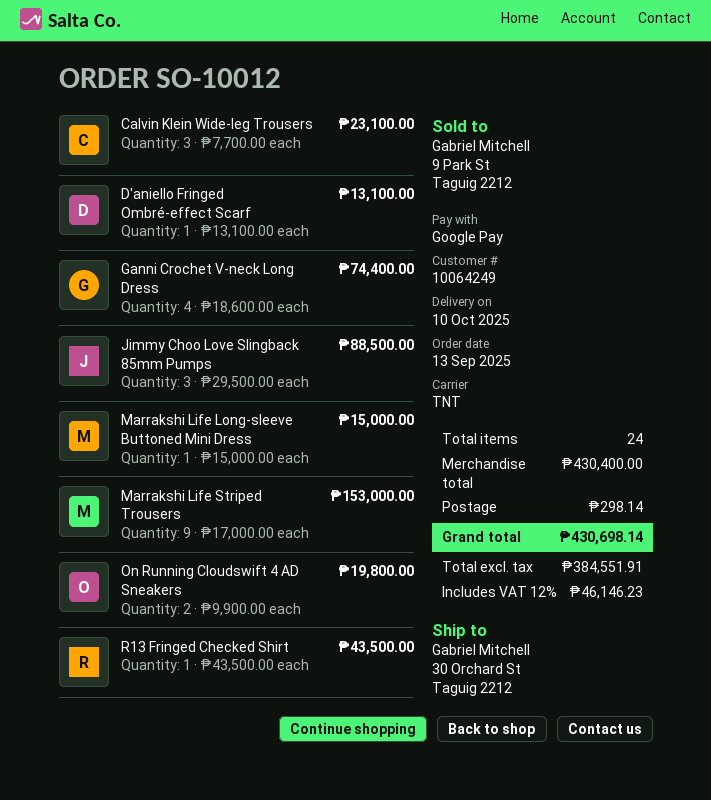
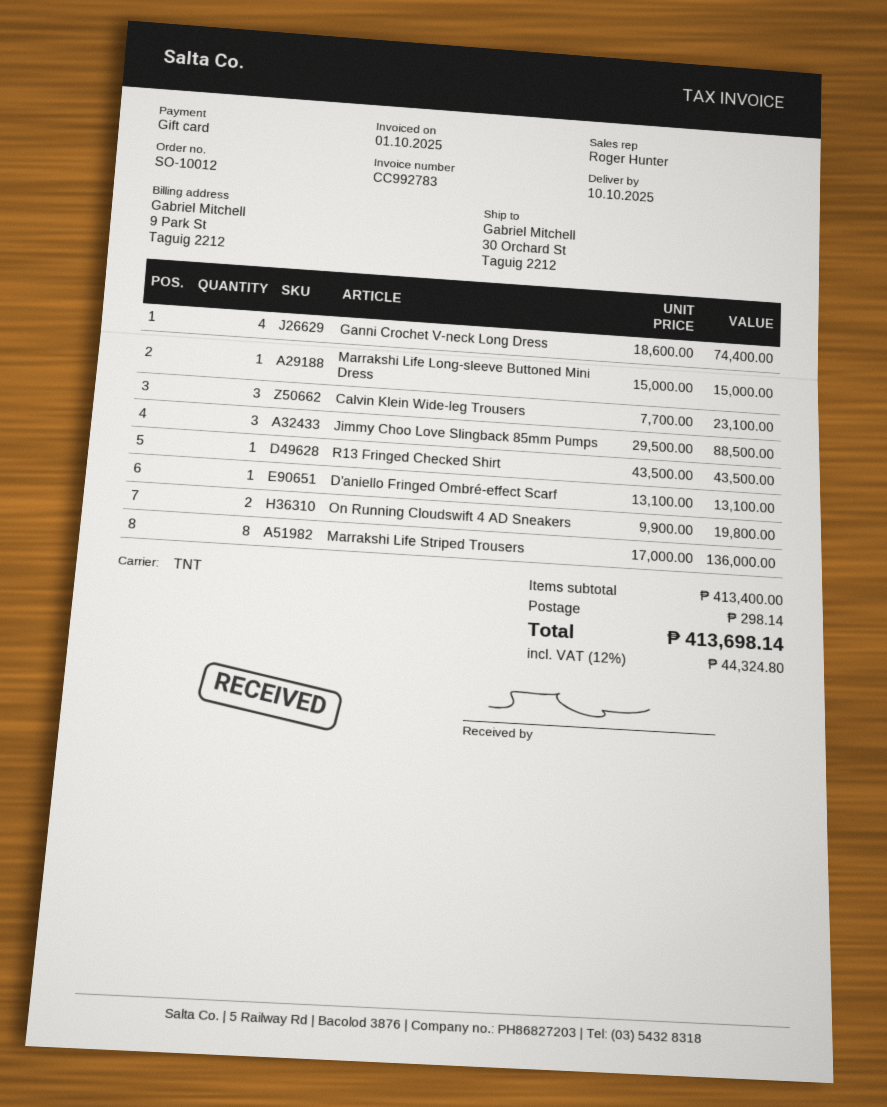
payment method: Google Pay -> gift card
Marrakshi Life Striped Trousers: 9 x 17000.00 = 153000.00 -> 8 x 17000.00 = 136000.00
subtotal: 430400.00 -> 413400.00
tax: 12% = 46146.23 -> 12% = 44324.80
total: 430698.14 -> 413698.14

